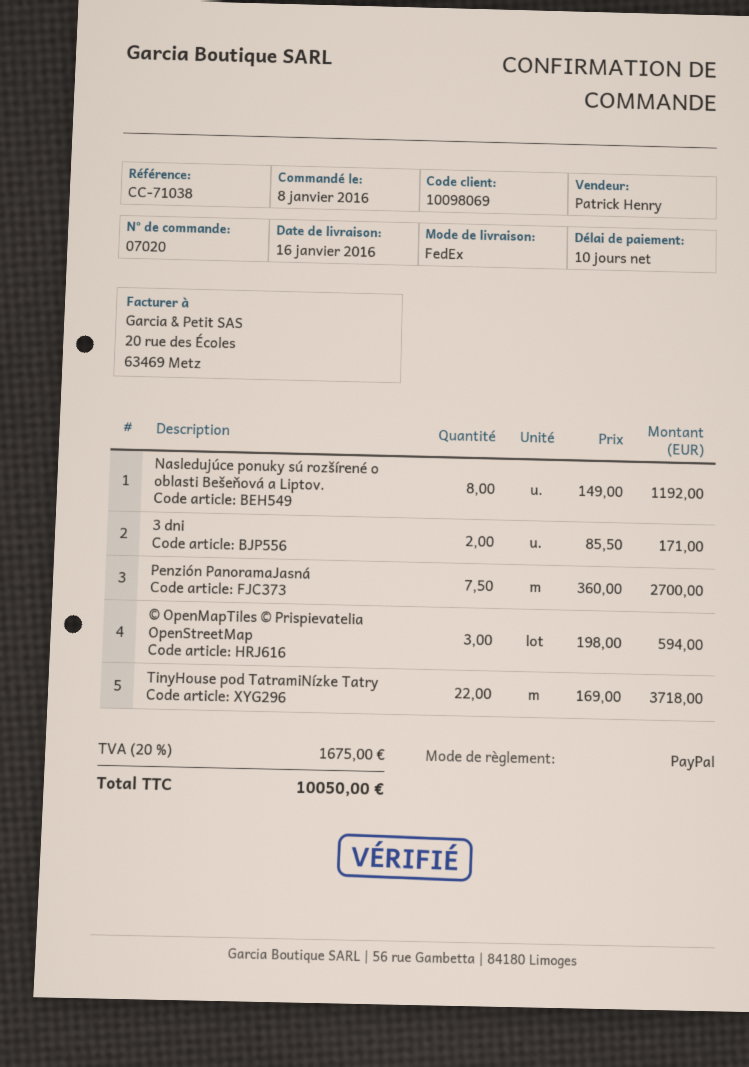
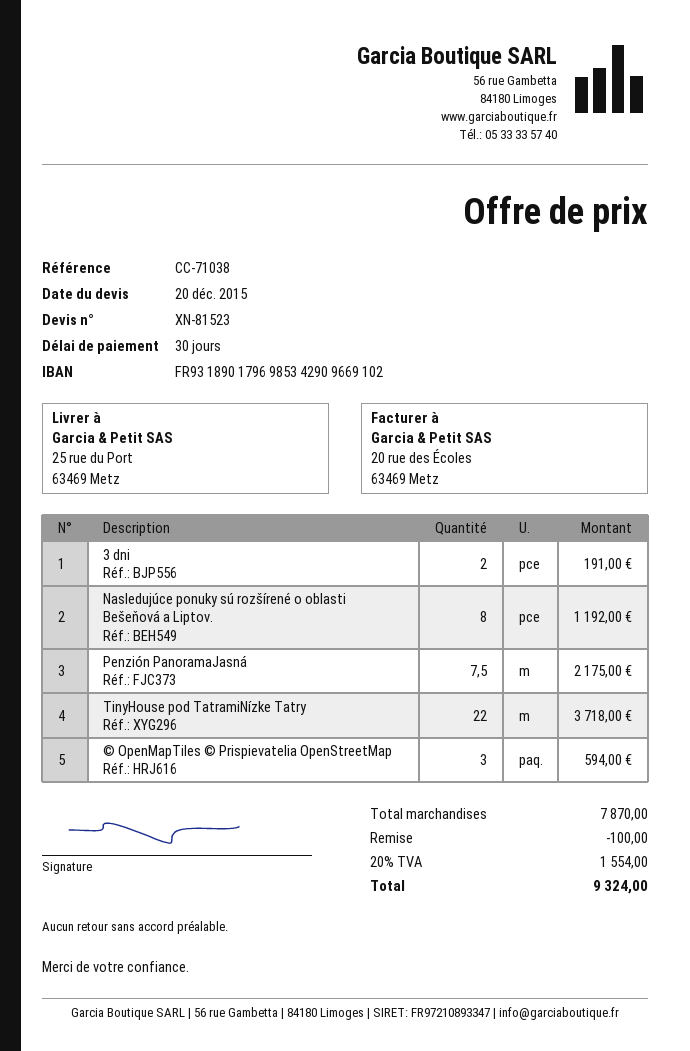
payment terms: 10 days -> 30 days
3 dni: 2 for 171.00 -> 2 for 191.00
Penzión PanoramaJasná: 7.5 for 2700.00 -> 7.5 for 2175.00
discount: none -> 100.00
tax: 20% = 1675.00 -> 20% = 1554.00
total: 10050.00 -> 9324.00

